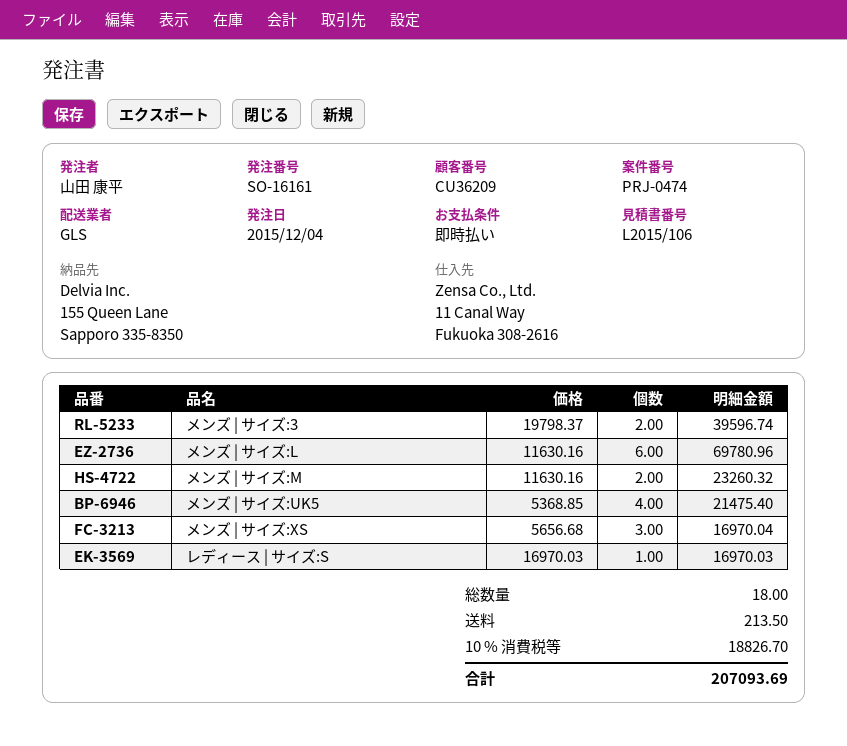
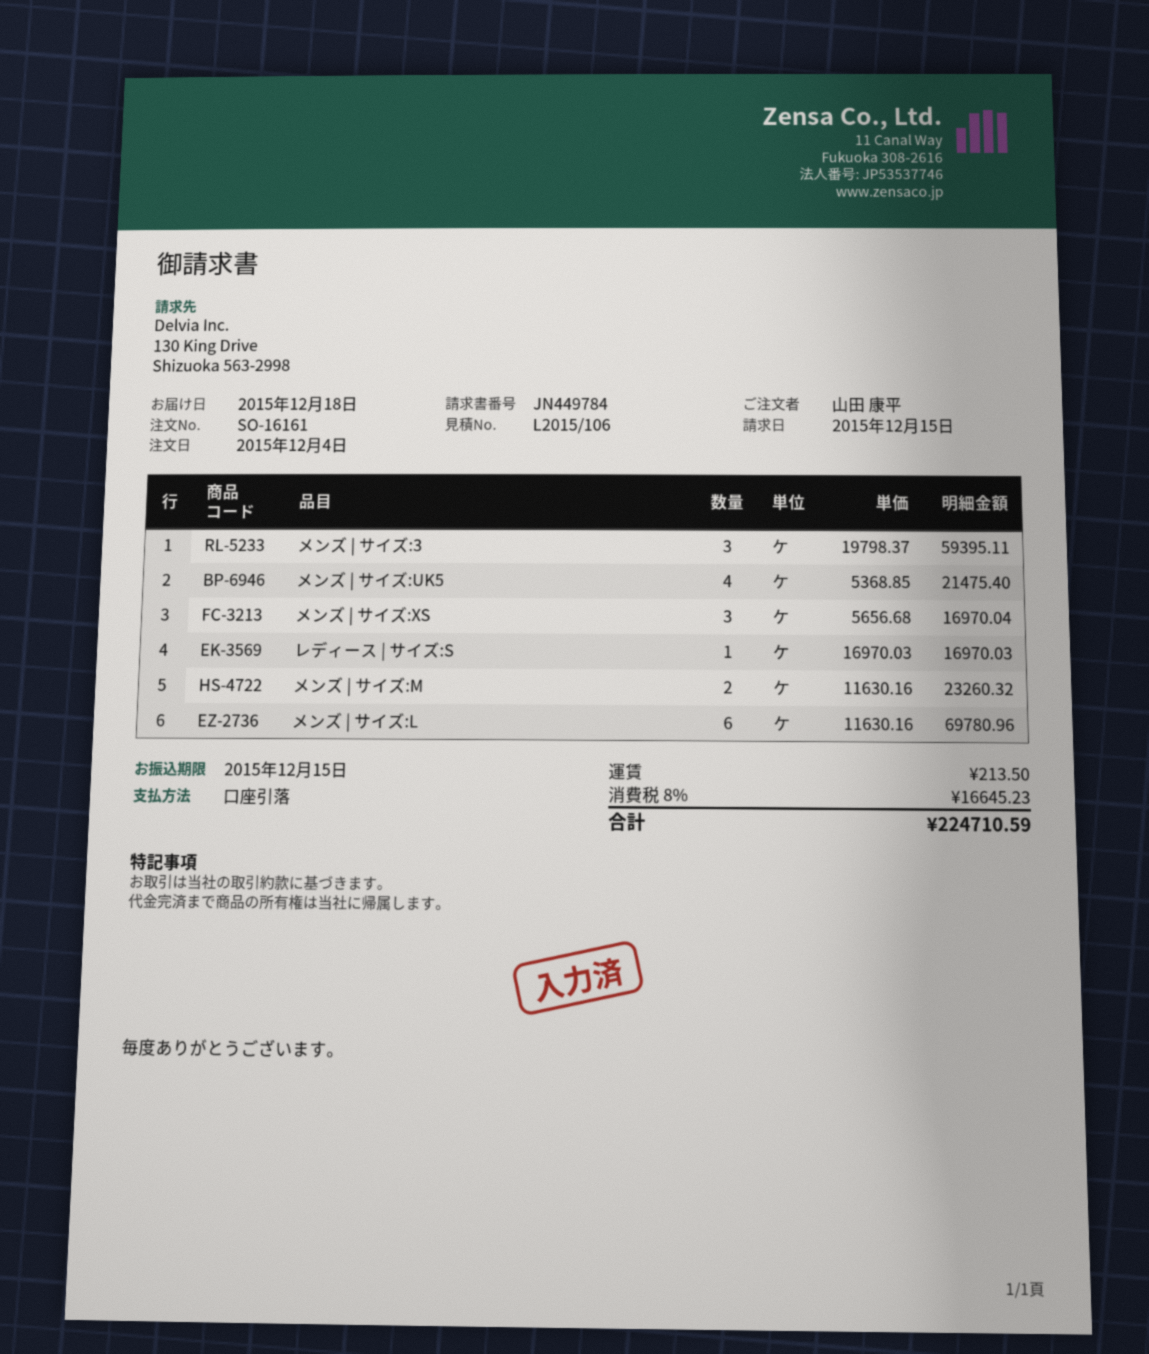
メンズ | サイズ:3: 2 x 19798.37 = 39596.74 -> 3 x 19798.37 = 59395.11
tax: 10% = 18826.70 -> 8% = 16645.23
total: 207093.69 -> 224710.59

